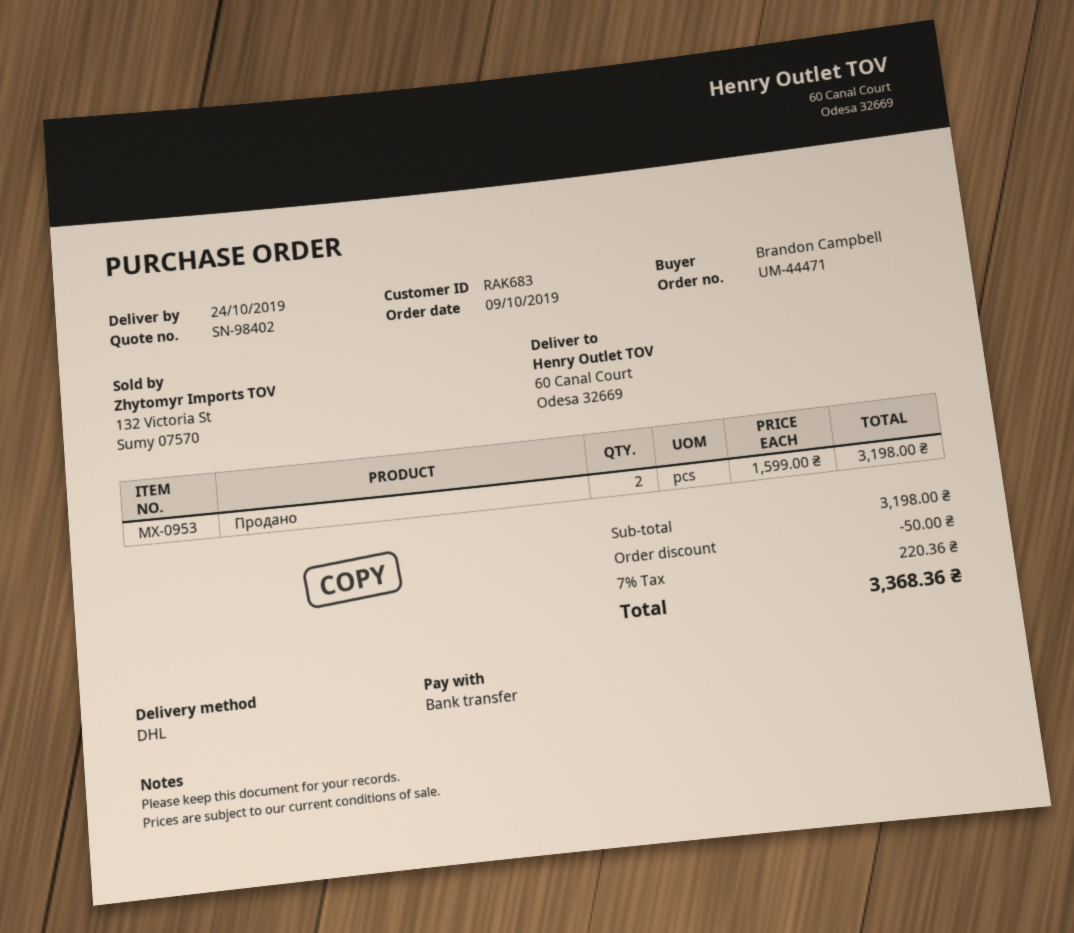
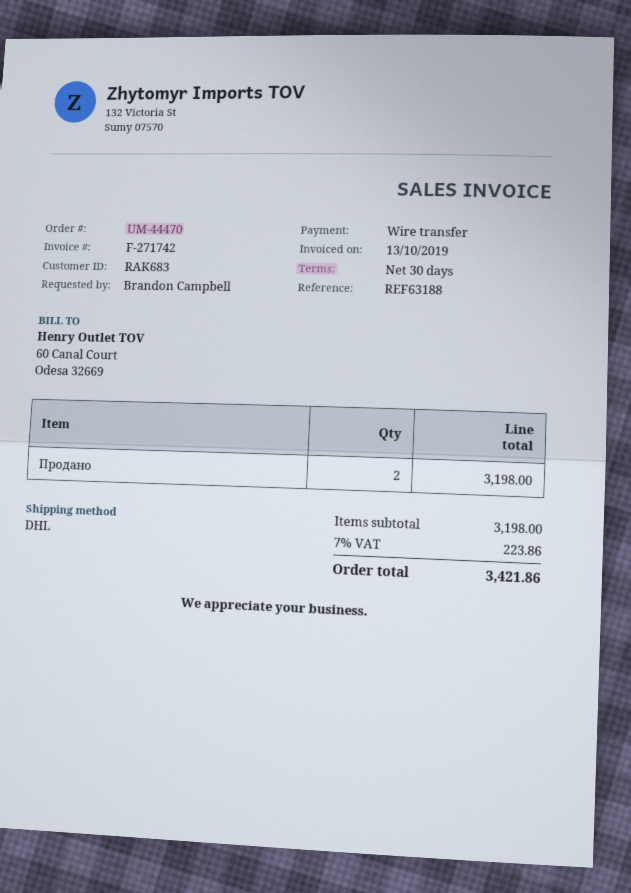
order number: UM-44471 -> UM-44470
discount: 50.00 -> none
tax: 7% = 220.36 -> 7% = 223.86
total: 3368.36 -> 3421.86

